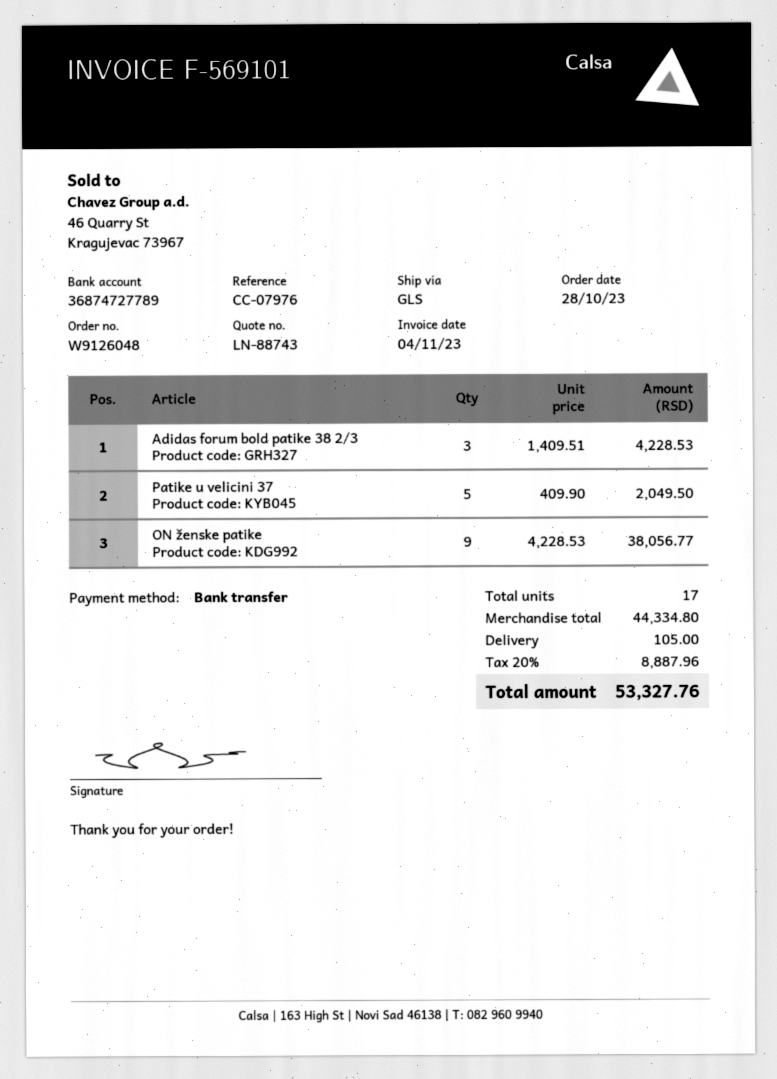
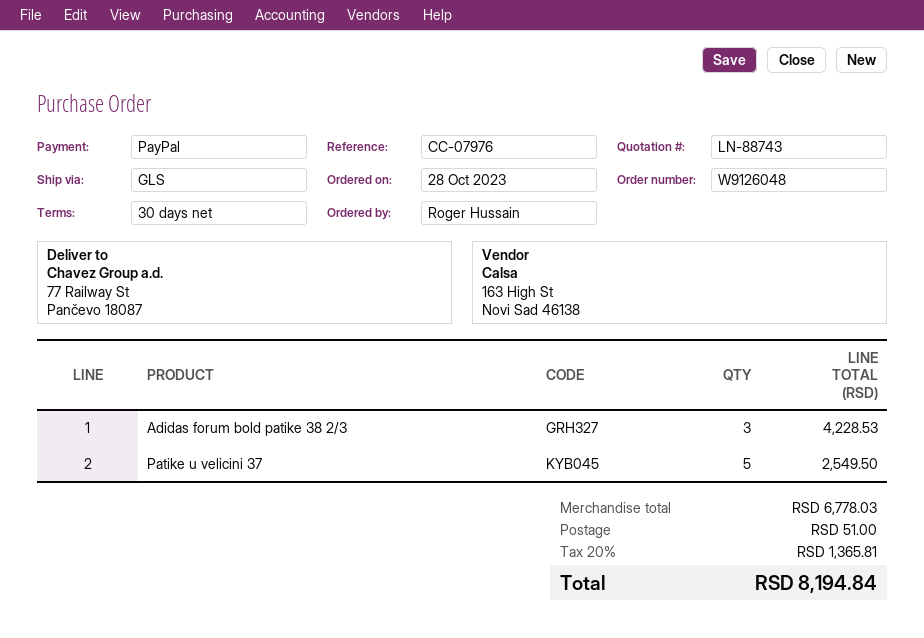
payment method: bank transfer -> PayPal
Patike u velicini 37: 5 for 2049.50 -> 5 for 2549.50
ON ženske patike: 9 for 38056.77 -> none
subtotal: 44334.80 -> 6778.03
shipping: 105.00 -> 51.00
tax: 20% = 8887.96 -> 20% = 1365.81
total: 53327.76 -> 8194.84

